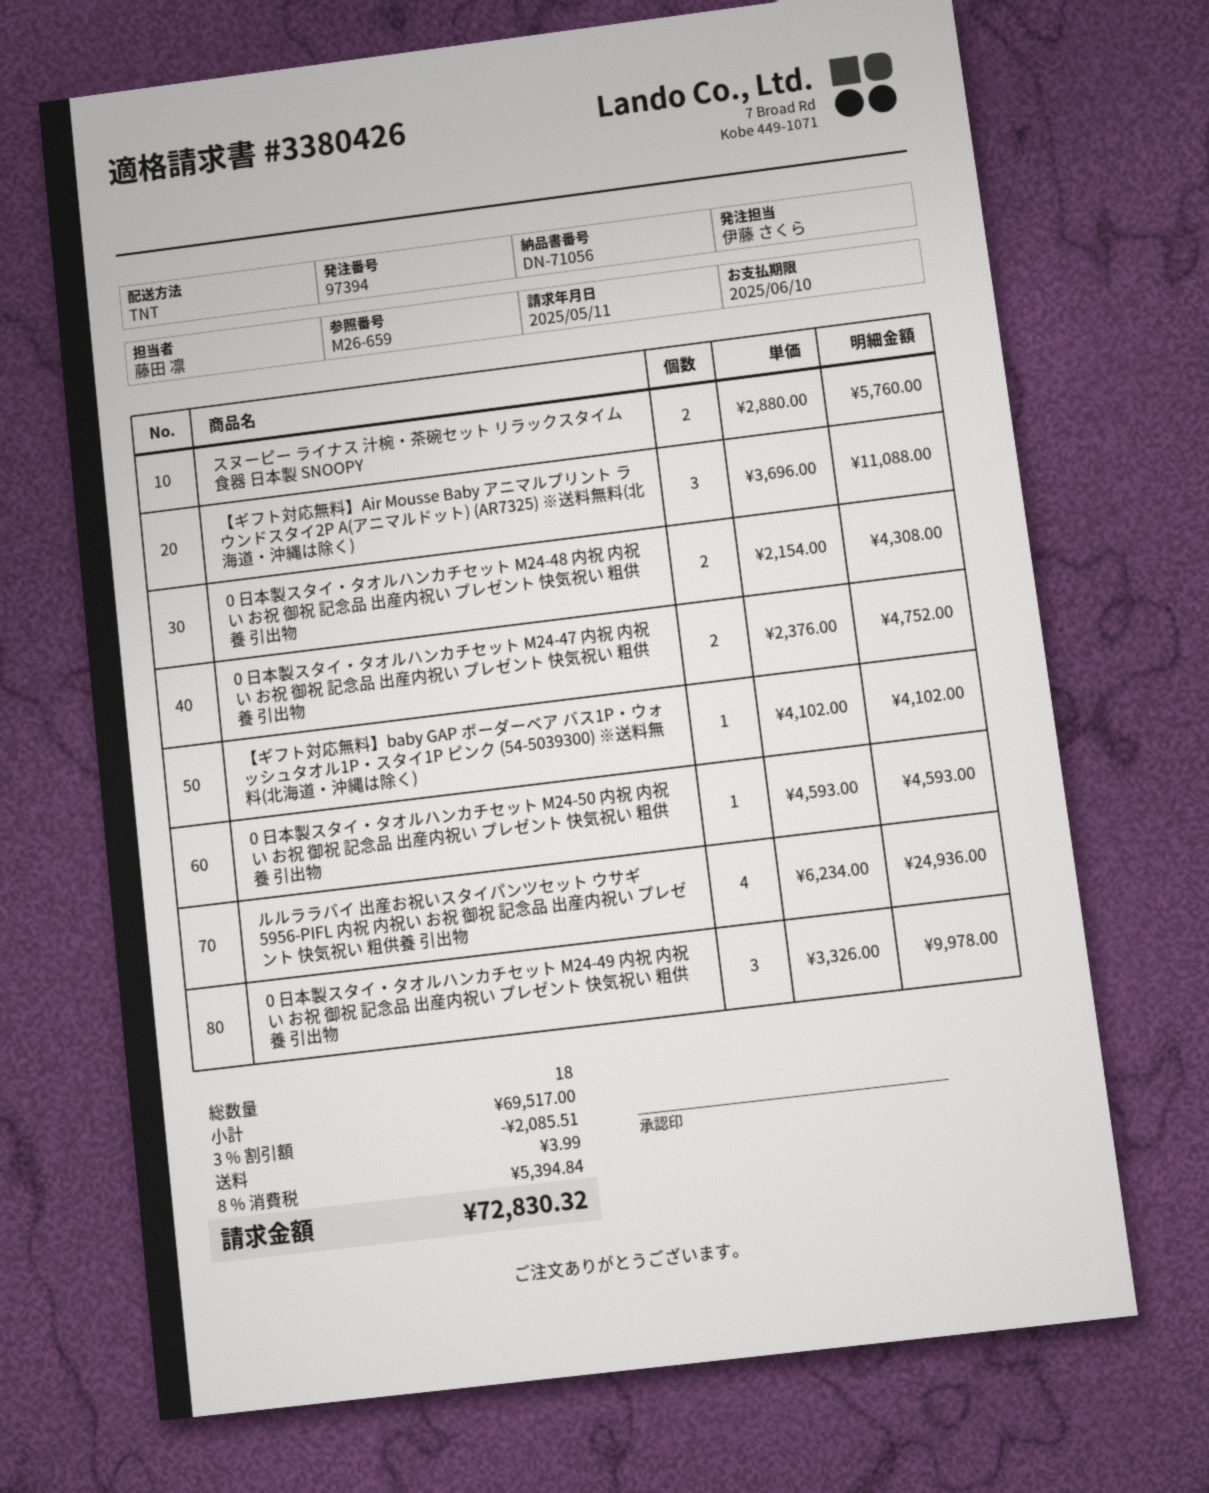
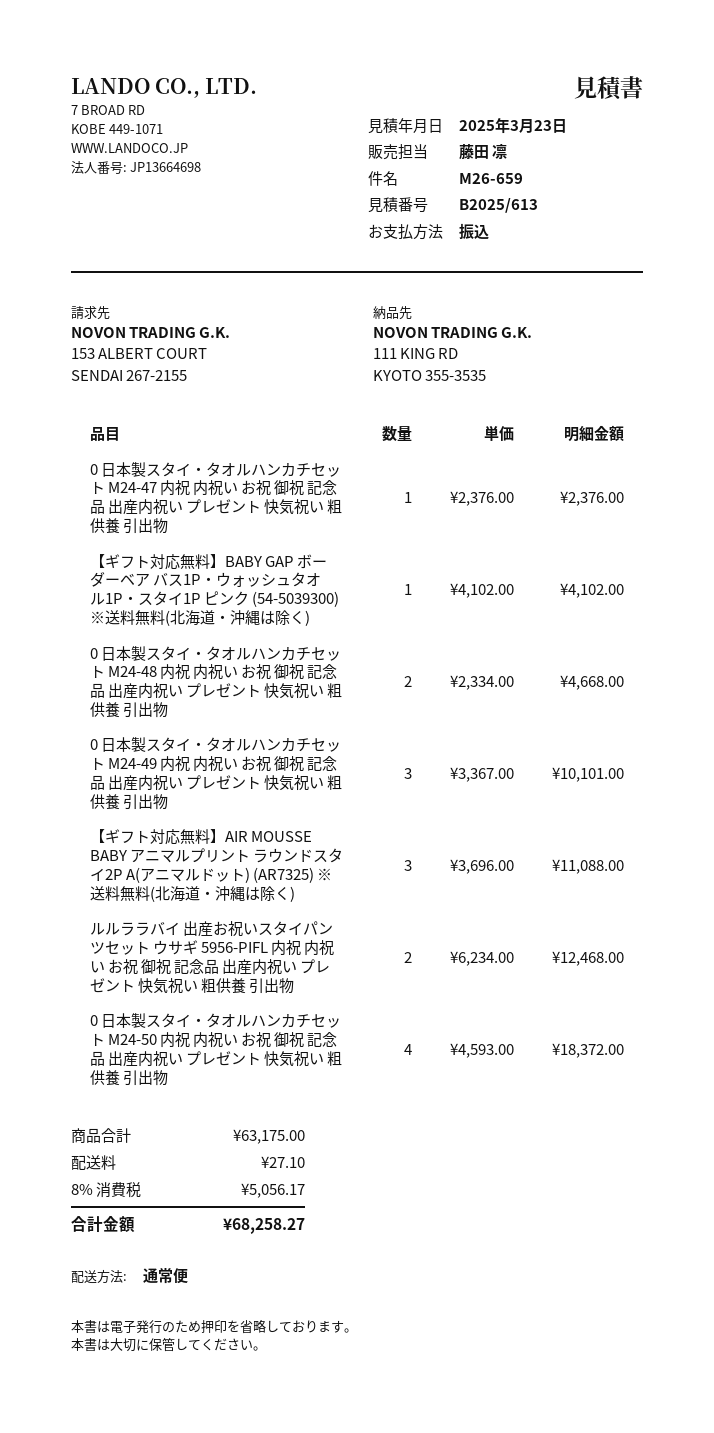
shipping method: TNT -> standard
スヌーピー ライナス 汁椀・茶碗セット リラックスタイム 食器 日本製 SNOOPY: 2 x 2880.00 = 5760.00 -> none
0 日本製スタイ・タオルハンカチセット M24-48 内祝 内祝い お祝 御祝 記念品 出産内祝い プレゼント 快気祝い 粗供養 引出物: 2 x 2154.00 = 4308.00 -> 2 x 2334.00 = 4668.00
0 日本製スタイ・タオルハンカチセット M24-47 内祝 内祝い お祝 御祝 記念品 出産内祝い プレゼント 快気祝い 粗供養 引出物: 2 x 2376.00 = 4752.00 -> 1 x 2376.00 = 2376.00
0 日本製スタイ・タオルハンカチセット M24-50 内祝 内祝い お祝 御祝 記念品 出産内祝い プレゼント 快気祝い 粗供養 引出物: 1 x 4593.00 = 4593.00 -> 4 x 4593.00 = 18372.00
ルルララバイ 出産お祝いスタイパンツセット ウサギ 5956-PIFL 内祝 内祝い お祝 御祝 記念品 出産内祝い プレゼント 快気祝い 粗供養 引出物: 4 x 6234.00 = 24936.00 -> 2 x 6234.00 = 12468.00
0 日本製スタイ・タオルハンカチセット M24-49 内祝 内祝い お祝 御祝 記念品 出産内祝い プレゼント 快気祝い 粗供養 引出物: 3 x 3326.00 = 9978.00 -> 3 x 3367.00 = 10101.00
subtotal: 69517.00 -> 63175.00
discount: 3% = 2085.51 -> none
shipping: 3.99 -> 27.10
tax: 8% = 5394.84 -> 8% = 5056.17
total: 72830.32 -> 68258.27

